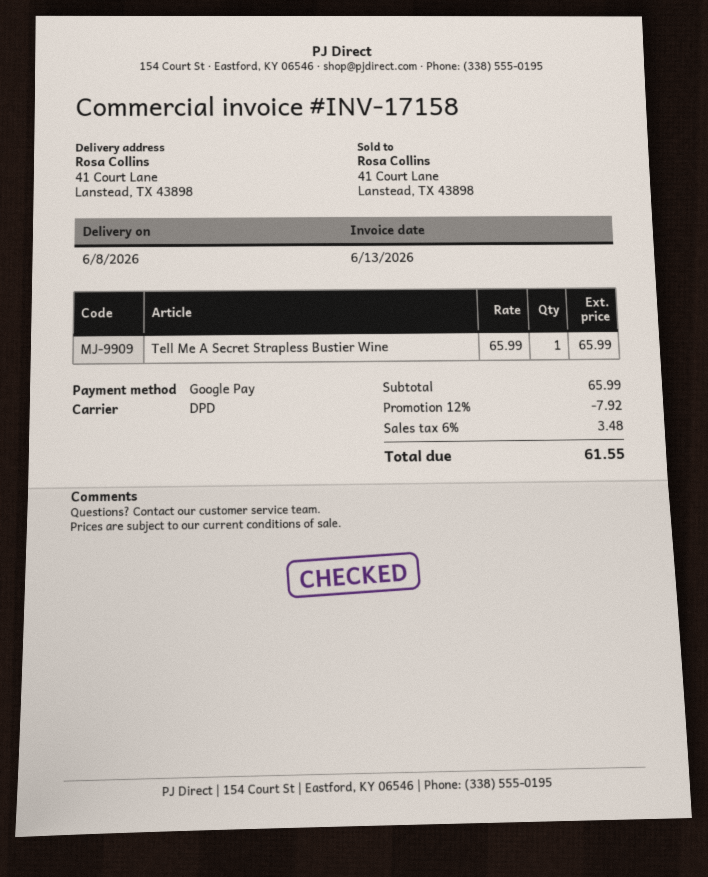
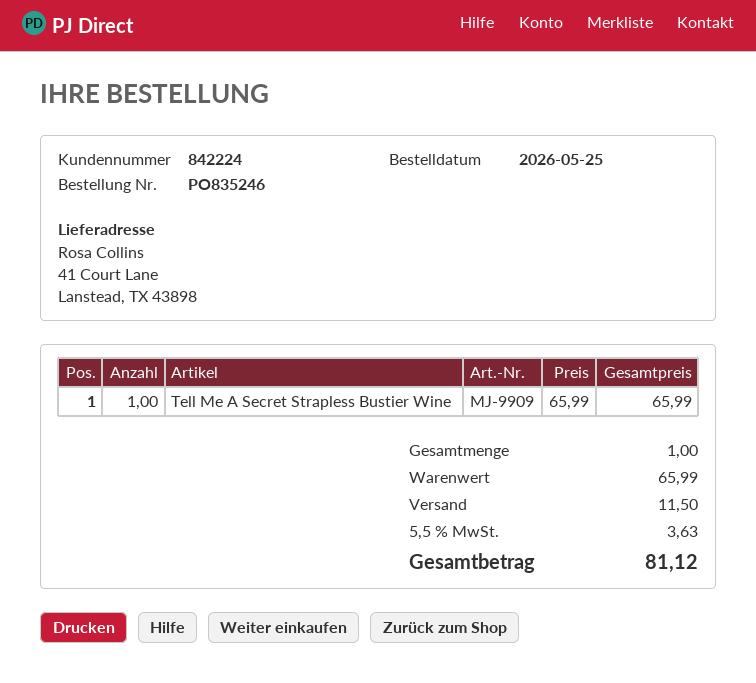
discount: 12% = 7.92 -> none
shipping: none -> 11.50
tax: 6% = 3.48 -> 5.5% = 3.63
total: 61.55 -> 81.12

